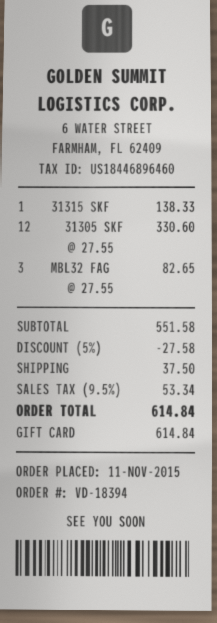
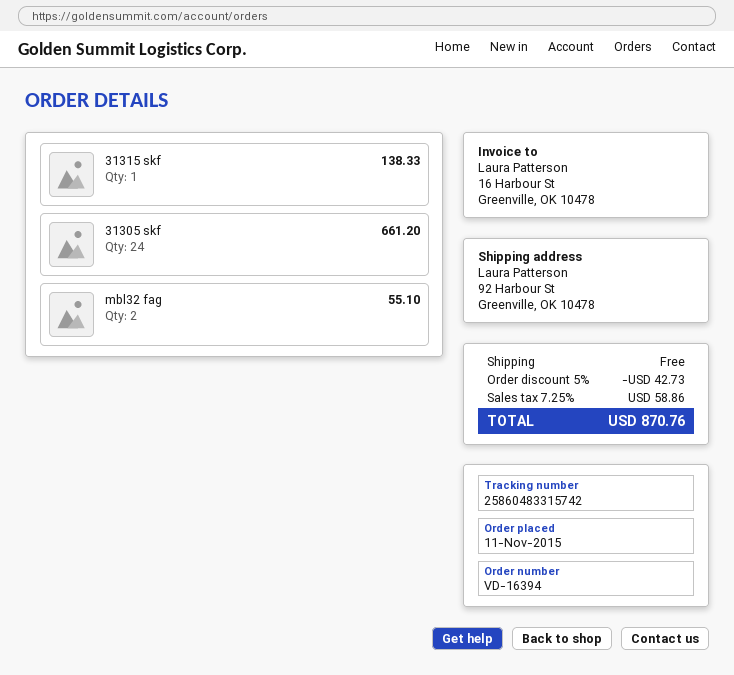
order number: VD-18394 -> VD-16394
31305 SKF: 12 for 330.60 -> 24 for 661.20
MBL32 FAG: 3 for 82.65 -> 2 for 55.10
discount: 5% = 27.58 -> 5% = 42.73
shipping: 37.50 -> 0.00
tax: 9.5% = 53.34 -> 7.25% = 58.86
total: 614.84 -> 870.76

